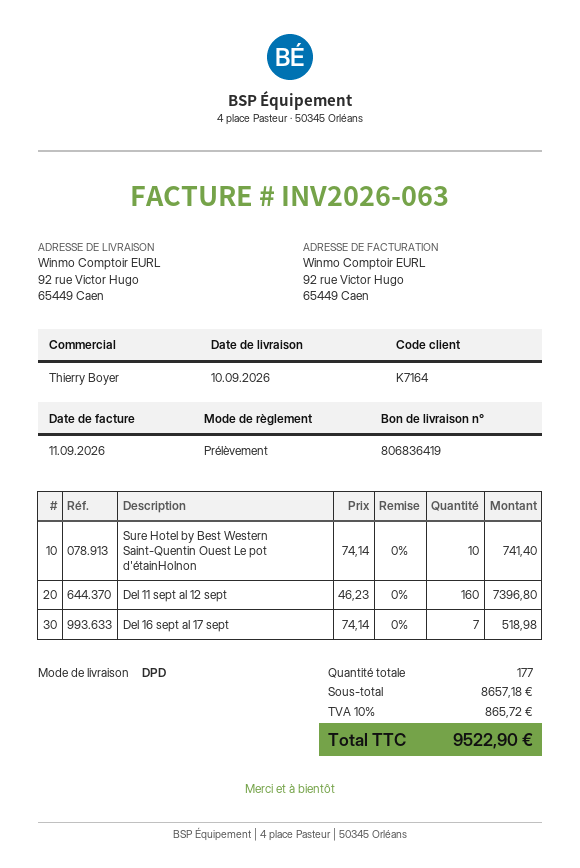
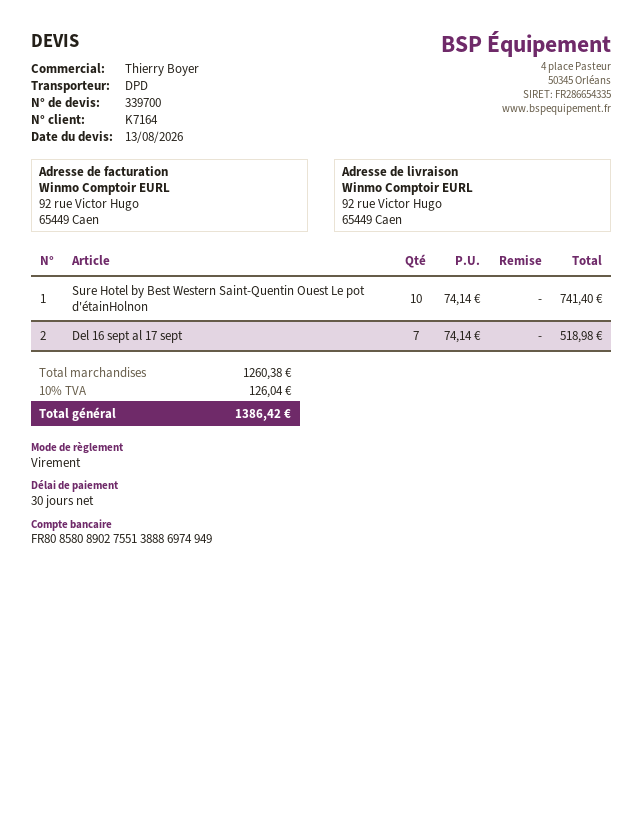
payment method: direct debit -> bank transfer
Del 11 sept al 12 sept: 160 x 46.23 = 7396.80 -> none
subtotal: 8657.18 -> 1260.38
tax: 10% = 865.72 -> 10% = 126.04
total: 9522.90 -> 1386.42

